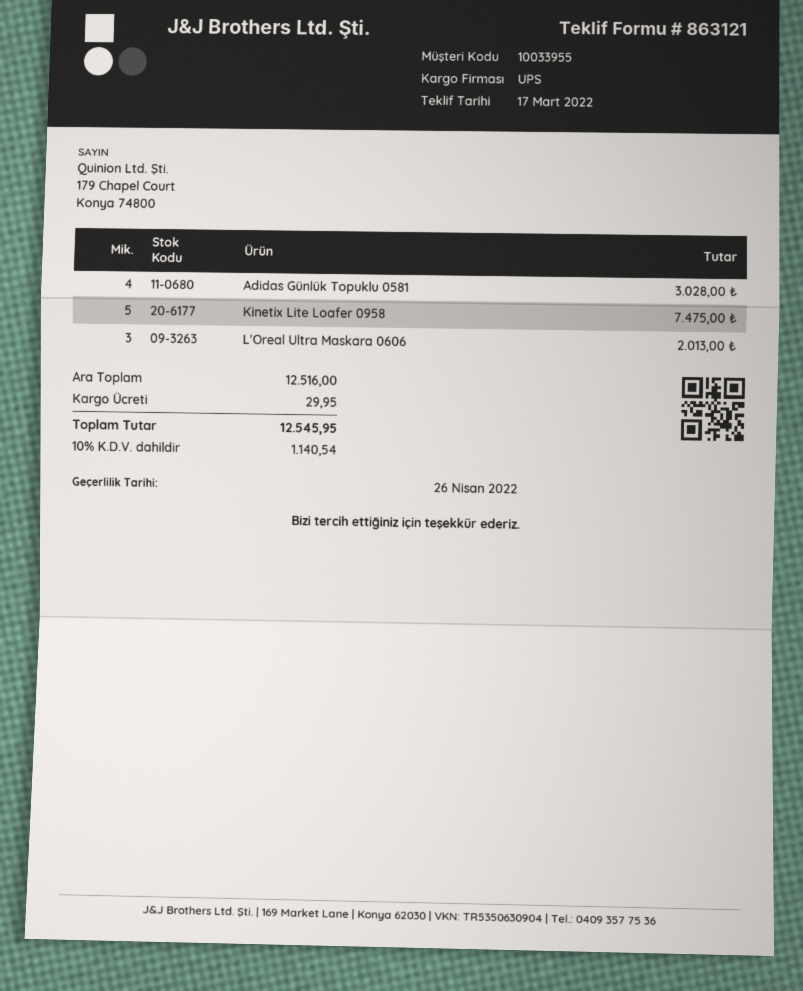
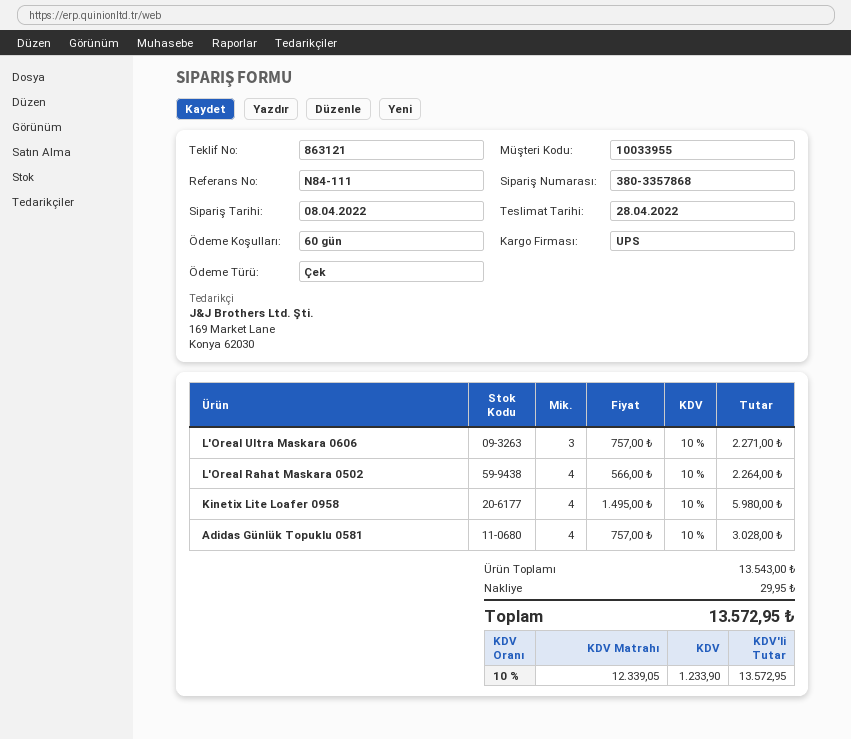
Kinetix Lite Loafer 0958: 5 for 7475.00 -> 4 for 5980.00
L'Oreal Ultra Maskara 0606: 3 for 2013.00 -> 3 for 2271.00
L'Oreal Rahat Maskara 0502: none -> 4 for 2264.00
subtotal: 12516.00 -> 13543.00
tax: 10% = 1140.54 -> 10% = 1233.90
total: 12545.95 -> 13572.95

